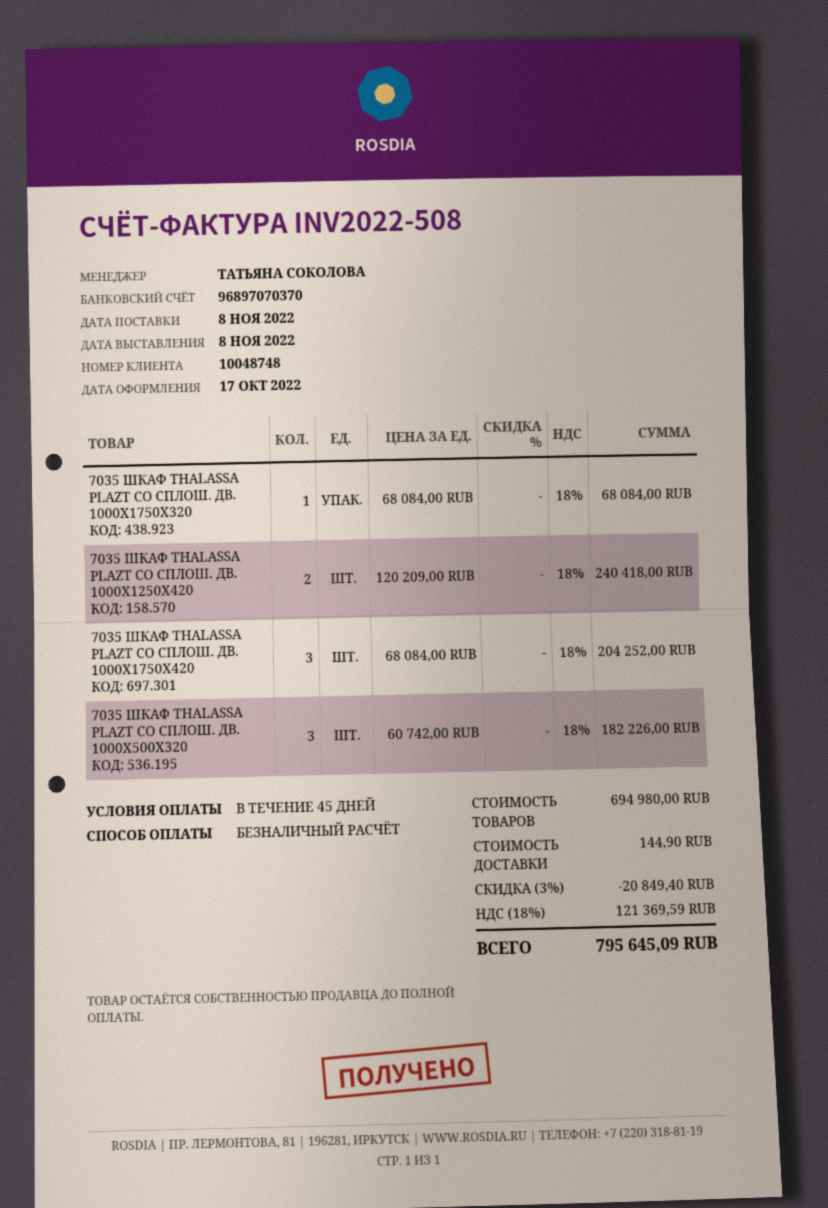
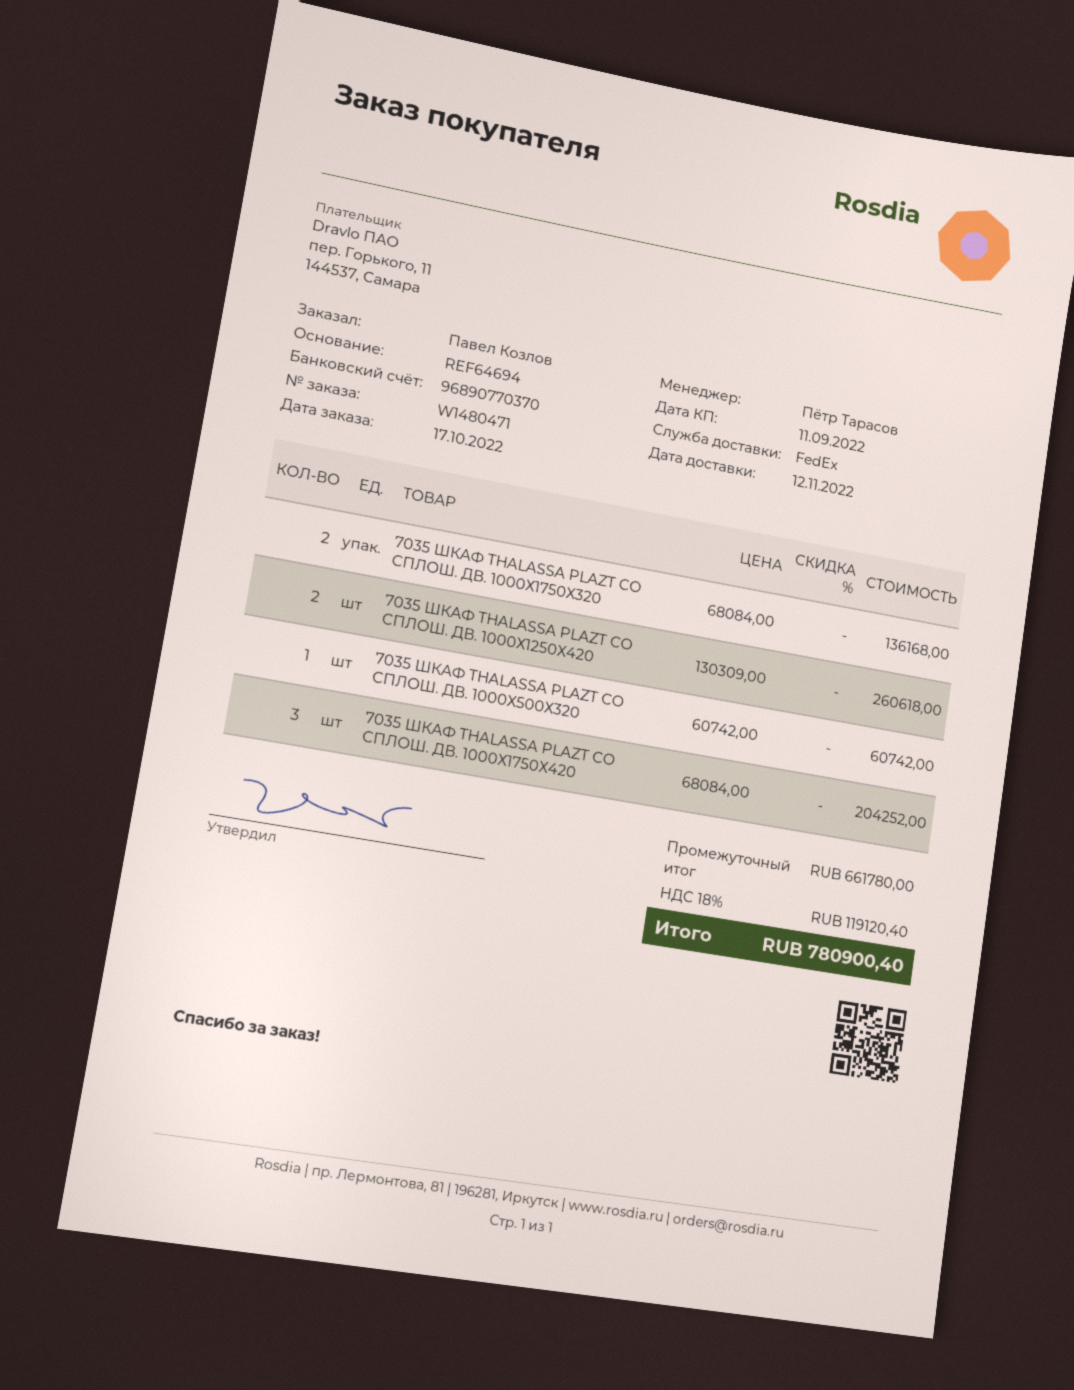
delivery date: 2022-11-08 -> 2022-11-12
sales rep: ТАТЬЯНА СОКОЛОВА -> Пётр Тарасов
bank account: 96897070370 -> 96890770370
7035 ШКАФ THALASSA PLAZT СО СПЛОШ. ДВ. 1000Х1750Х320: 1 x 68084.00 = 68084.00 -> 2 x 68084.00 = 136168.00
7035 ШКАФ THALASSA PLAZT СО СПЛОШ. ДВ. 1000Х1250Х420: 2 x 120209.00 = 240418.00 -> 2 x 130309.00 = 260618.00
7035 ШКАФ THALASSA PLAZT СО СПЛОШ. ДВ. 1000Х500Х320: 3 x 60742.00 = 182226.00 -> 1 x 60742.00 = 60742.00
subtotal: 694980.00 -> 661780.00
discount: 3% = 20849.40 -> none
shipping: 144.90 -> none
tax: 18% = 121369.59 -> 18% = 119120.40
total: 795645.09 -> 780900.40

